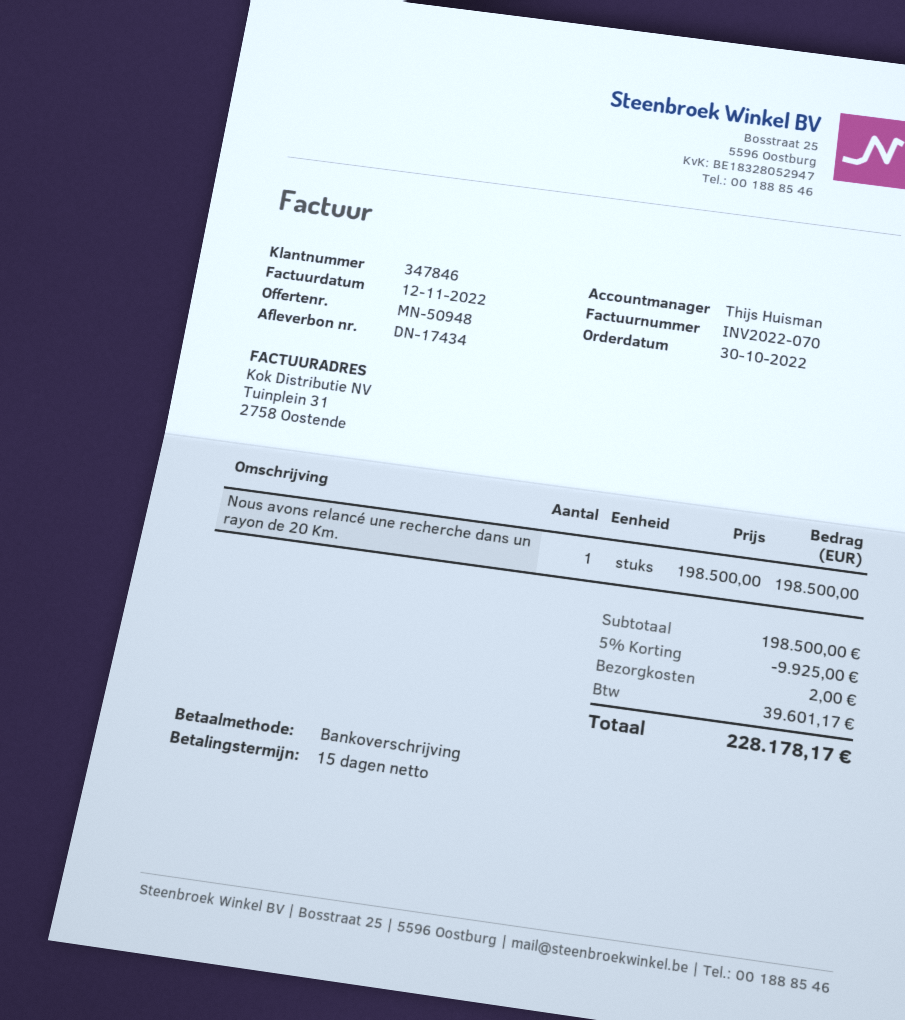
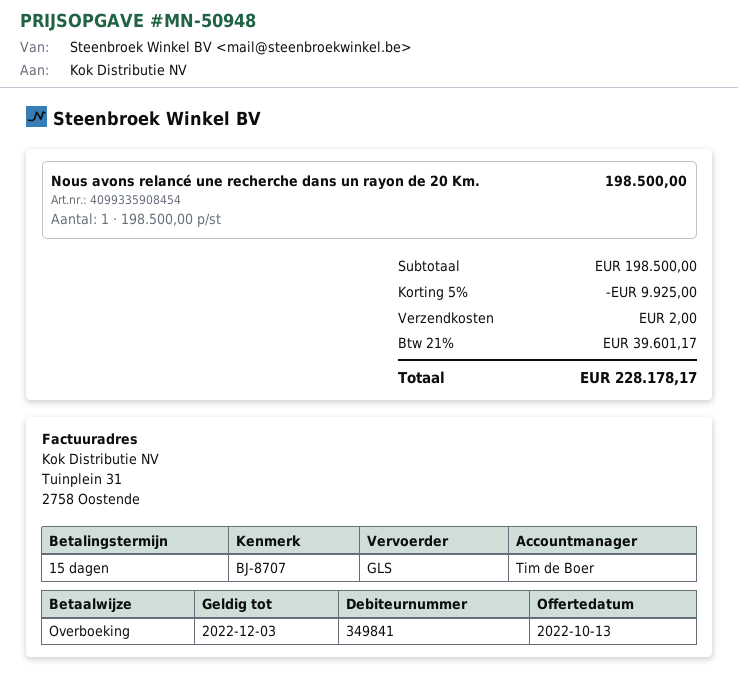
customer number: 347846 -> 349841
sales rep: Thijs Huisman -> Tim de Boer

